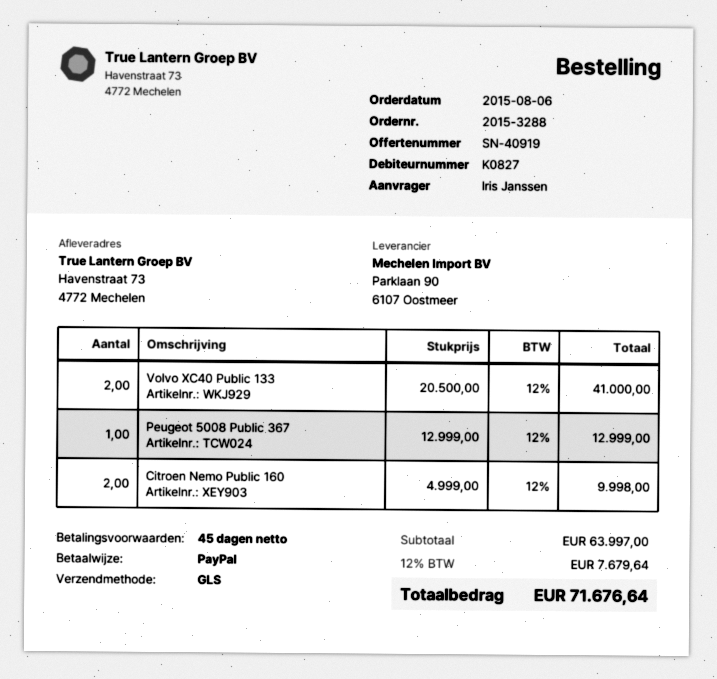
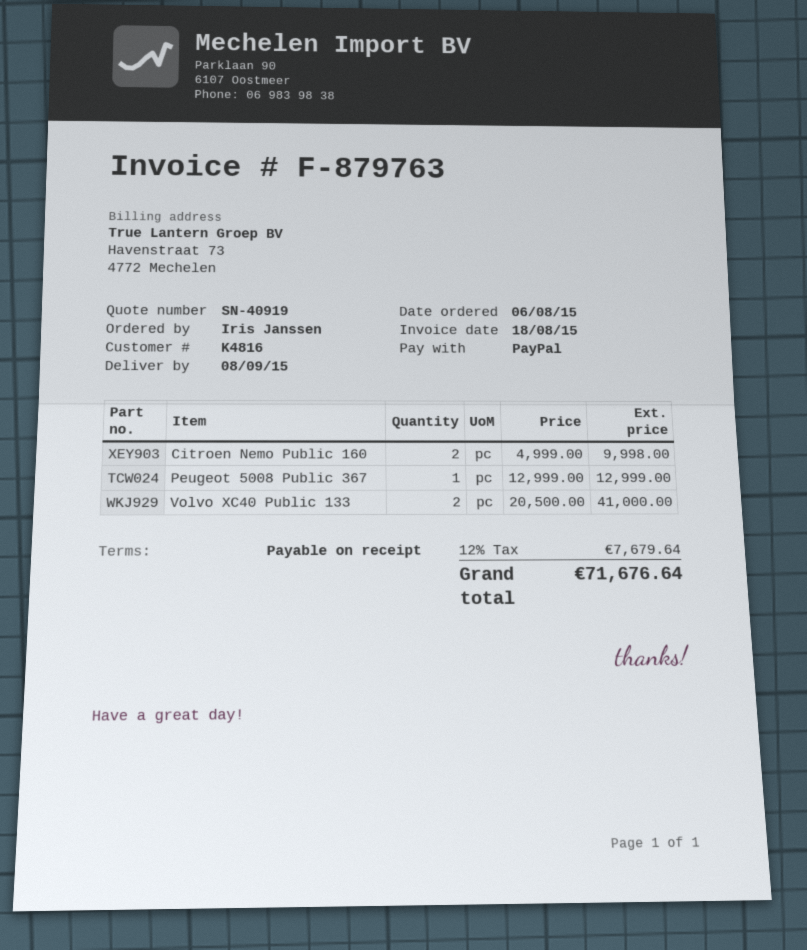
payment terms: 45 days -> on receipt
customer number: K0827 -> K4816

